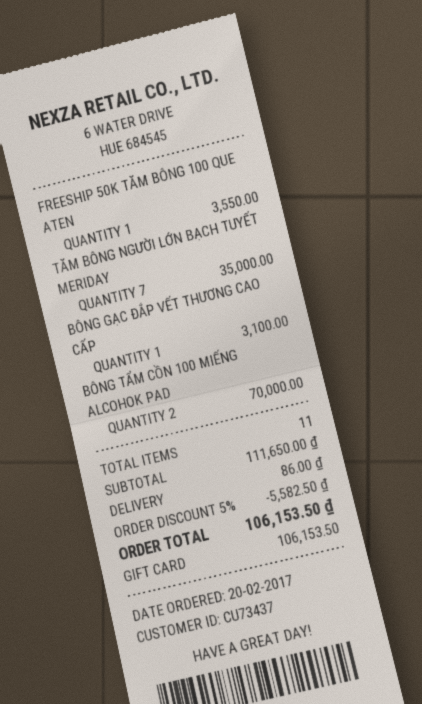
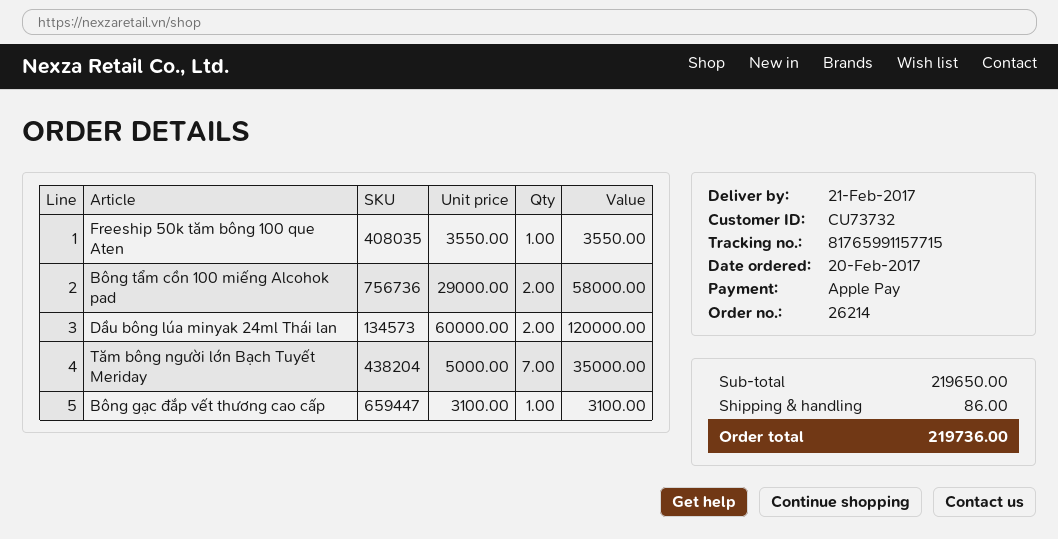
customer number: CU73437 -> CU73732
payment method: gift card -> Apple Pay
BÔNG TẨM CỒN 100 MIẾNG ALCOHOK PAD: 2 for 70000.00 -> 2 for 58000.00
Dầu bông lúa minyak 24ml Thái lan: none -> 2 for 120000.00
subtotal: 111650.00 -> 219650.00
discount: 5% = 5582.50 -> none
total: 106153.50 -> 219736.00

